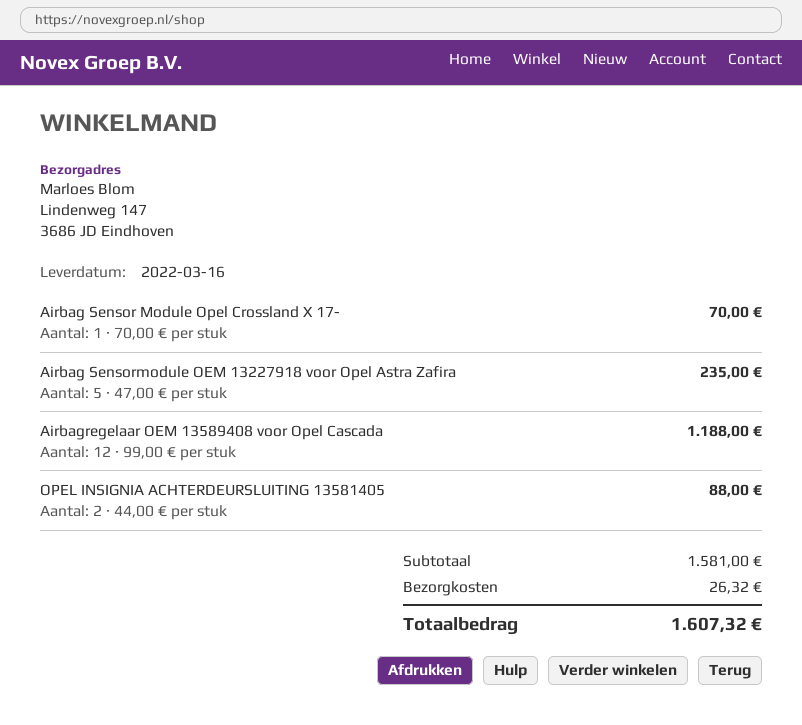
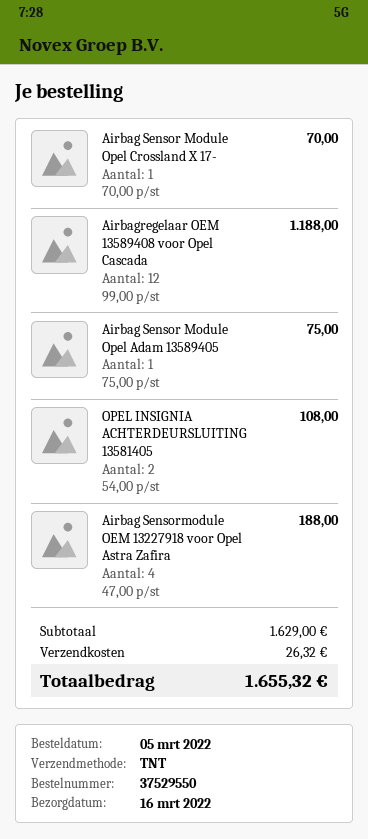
Airbag Sensormodule OEM 13227918 voor Opel Astra Zafira: 5 x 47.00 = 235.00 -> 4 x 47.00 = 188.00
OPEL INSIGNIA ACHTERDEURSLUITING 13581405: 2 x 44.00 = 88.00 -> 2 x 54.00 = 108.00
Airbag Sensor Module Opel Adam 13589405: none -> 1 x 75.00 = 75.00
subtotal: 1581.00 -> 1629.00
total: 1607.32 -> 1655.32

